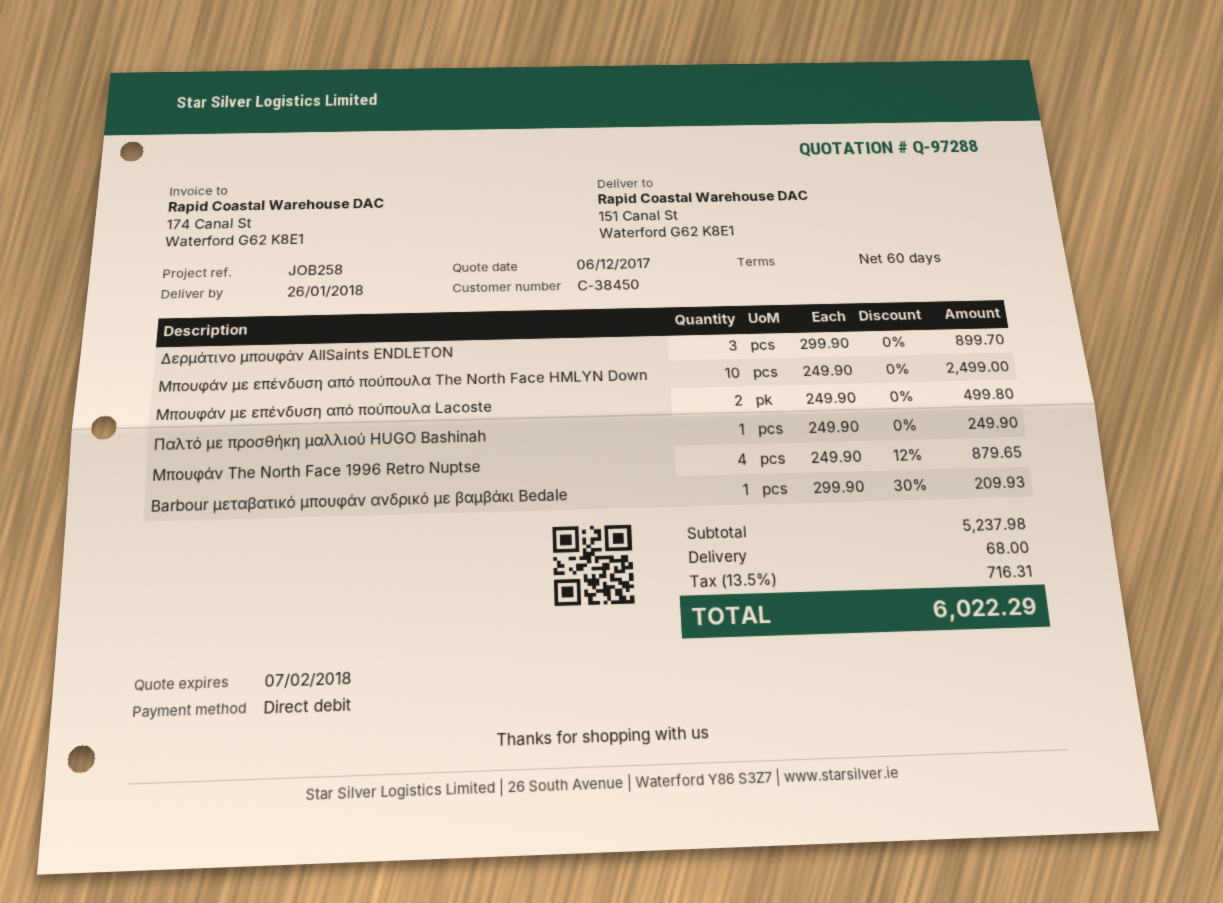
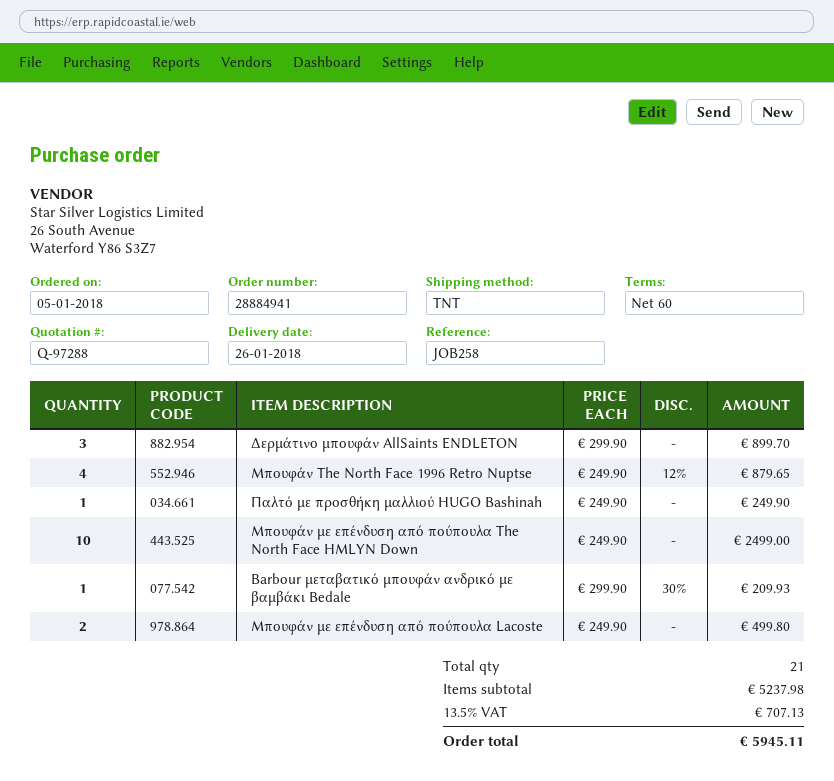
shipping: 68.00 -> none
tax: 13.5% = 716.31 -> 13.5% = 707.13
total: 6022.29 -> 5945.11

